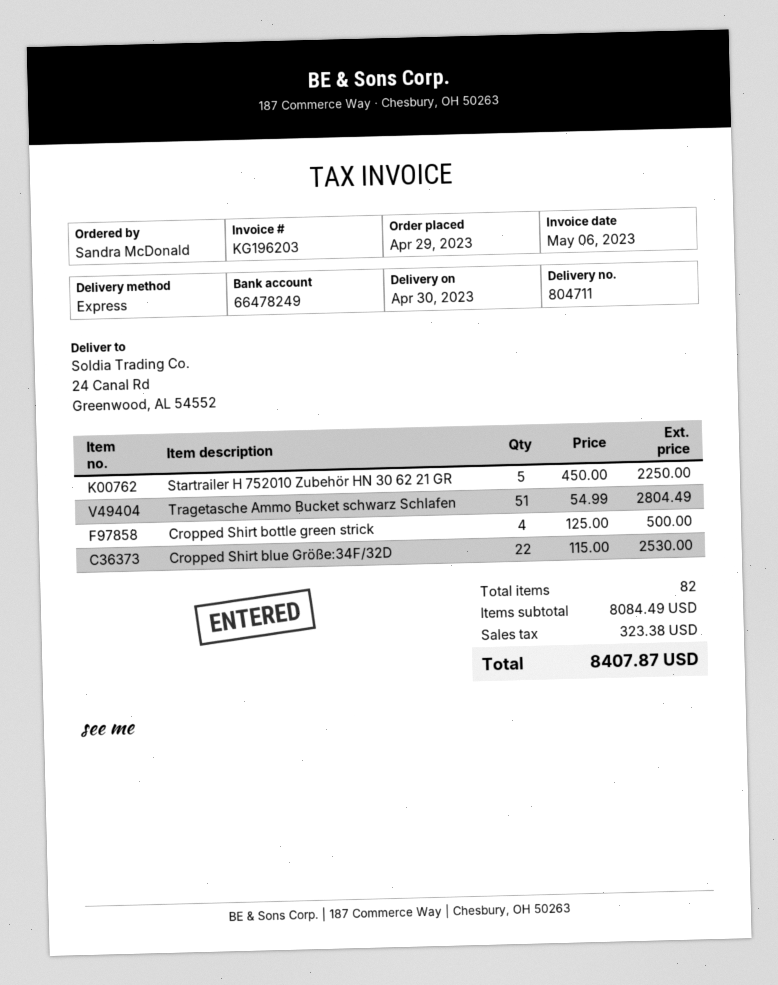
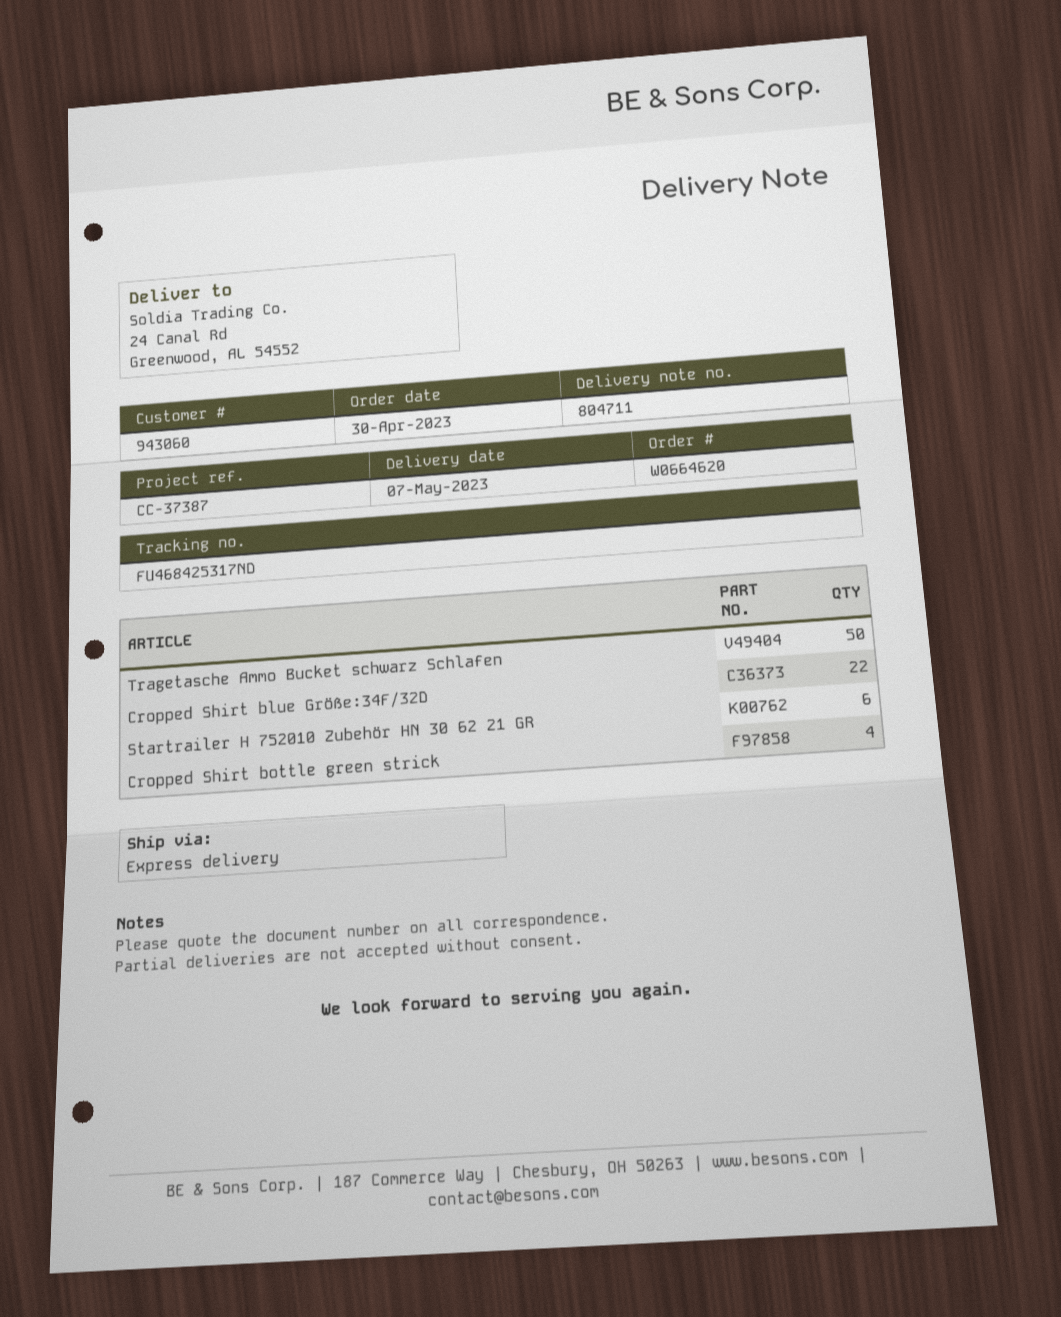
order date: 2023-04-29 -> 2023-04-30
delivery date: 2023-04-30 -> 2023-05-07
Startrailer H 752010 Zubehör HN 30 62 21 GR: 5 -> 6
Tragetasche Ammo Bucket schwarz Schlafen: 51 -> 50

